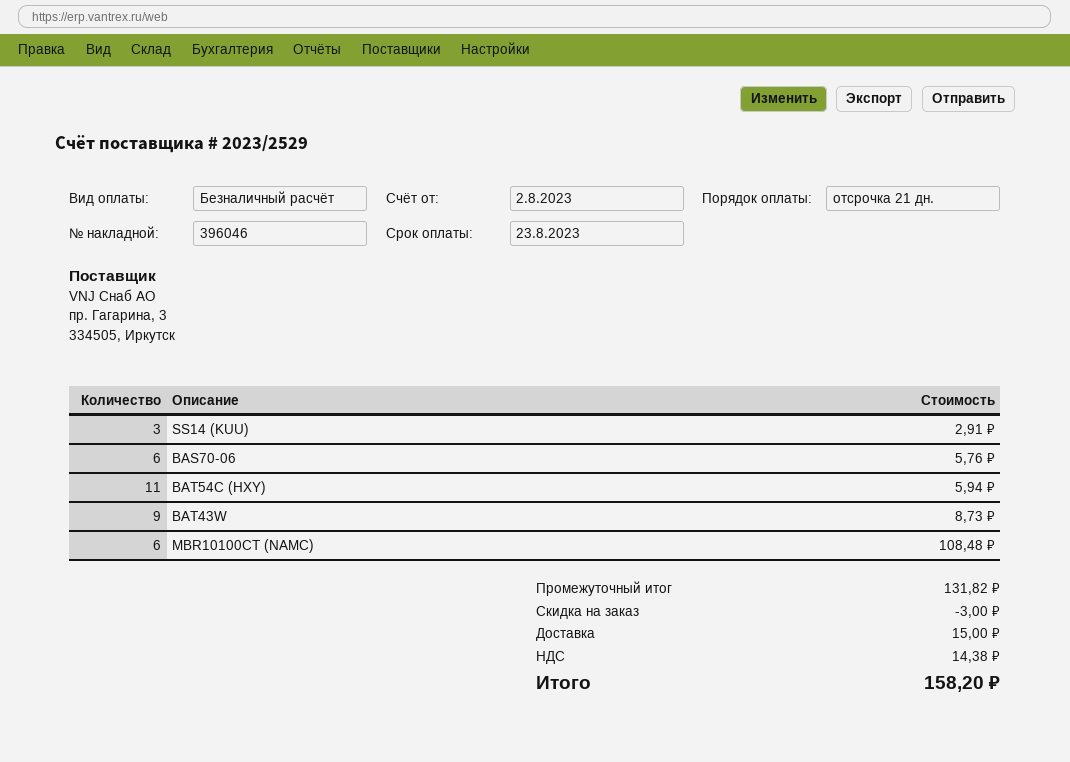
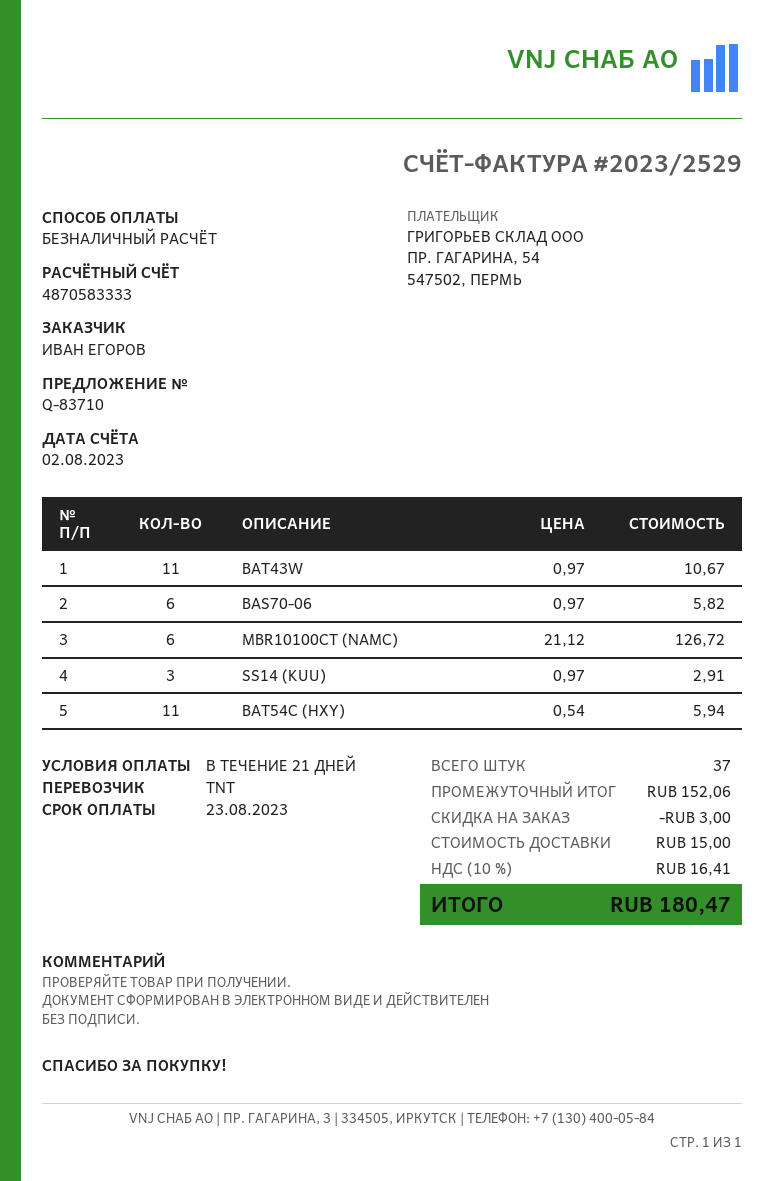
BAS70-06: 6 for 5.76 -> 6 for 5.82
BAT43W: 9 for 8.73 -> 11 for 10.67
MBR10100CT (NAMC): 6 for 108.48 -> 6 for 126.72
subtotal: 131.82 -> 152.06
tax: 14.38 -> 16.41
total: 158.20 -> 180.47

